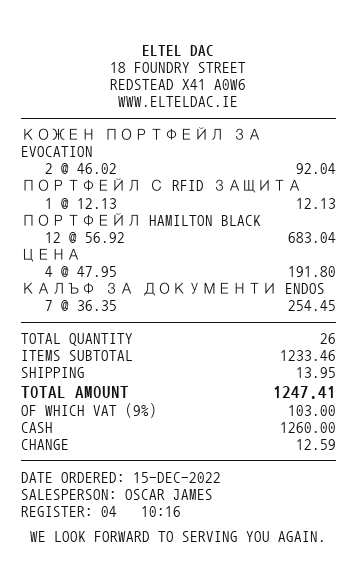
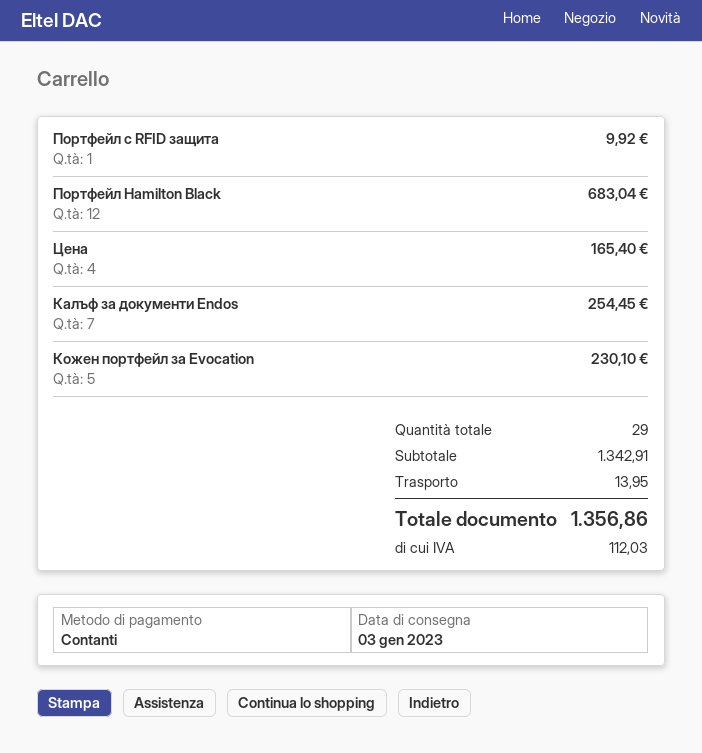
КОЖЕН ПОРТФЕЙЛ ЗА EVOCATION: 2 for 92.04 -> 5 for 230.10
ПОРТФЕЙЛ С RFID ЗАЩИТА: 1 for 12.13 -> 1 for 9.92
ЦЕНА: 4 for 191.80 -> 4 for 165.40
total quantity: 26 -> 29
subtotal: 1233.46 -> 1342.91
tax: 103.00 -> 112.03
total: 1247.41 -> 1356.86

